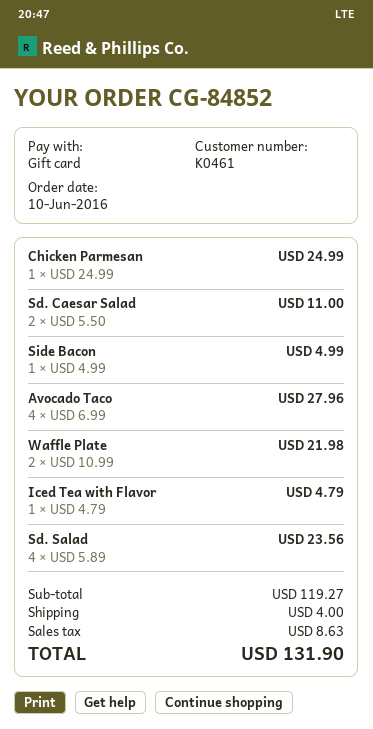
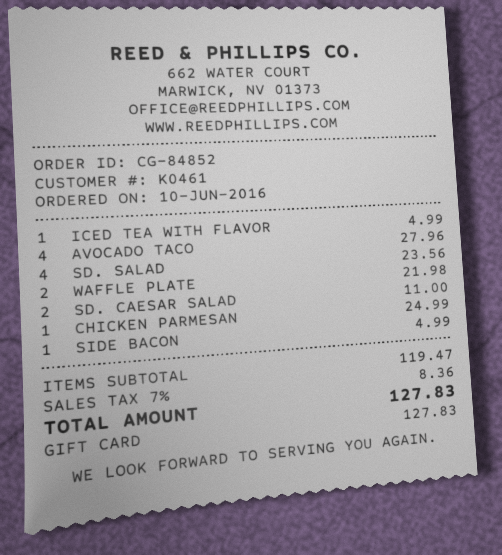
Iced Tea with Flavor: 1 for 4.79 -> 1 for 4.99
subtotal: 119.27 -> 119.47
shipping: 4.00 -> none
tax: 8.63 -> 8.36
total: 131.90 -> 127.83

